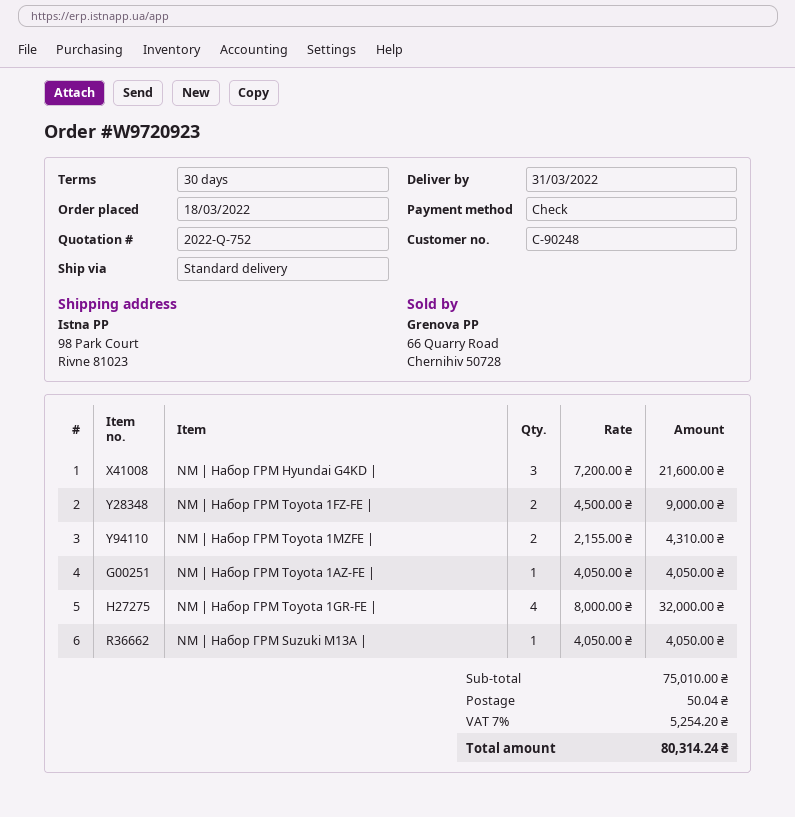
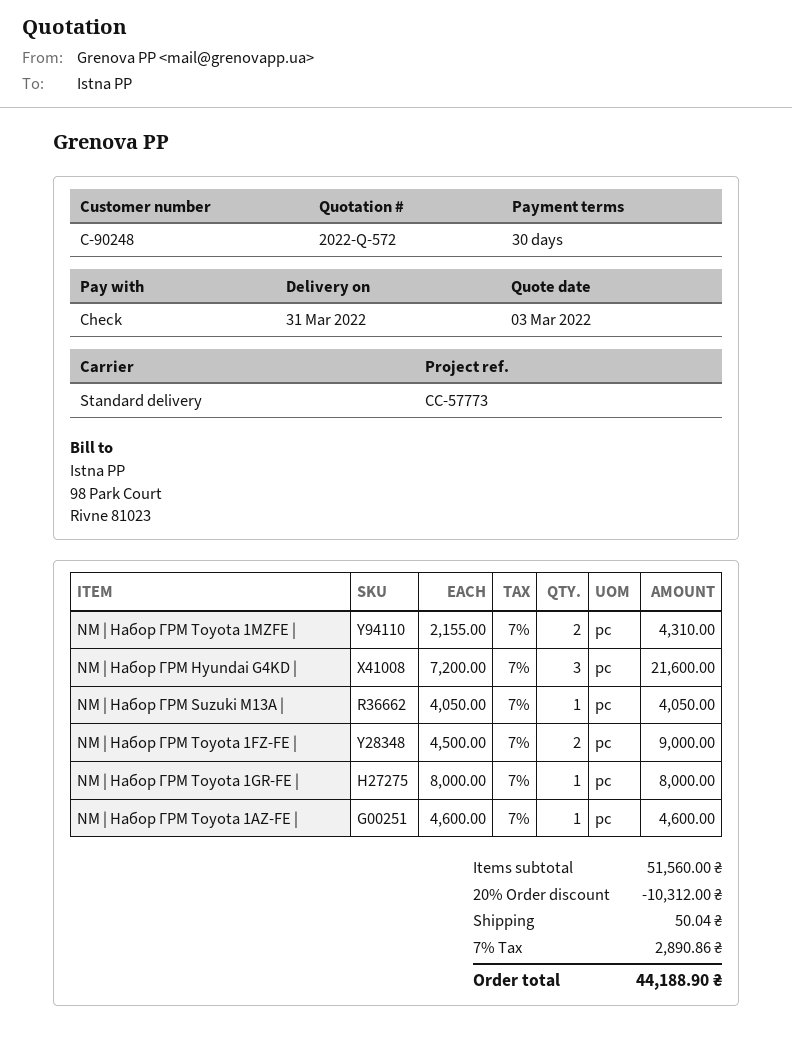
quote number: 2022-Q-752 -> 2022-Q-572
NM | Набор ГРМ Toyota 1AZ-FE |: 1 x 4050.00 = 4050.00 -> 1 x 4600.00 = 4600.00
NM | Набор ГРМ Toyota 1GR-FE |: 4 x 8000.00 = 32000.00 -> 1 x 8000.00 = 8000.00
subtotal: 75010.00 -> 51560.00
discount: none -> 20% = 10312.00
tax: 7% = 5254.20 -> 7% = 2890.86
total: 80314.24 -> 44188.90

